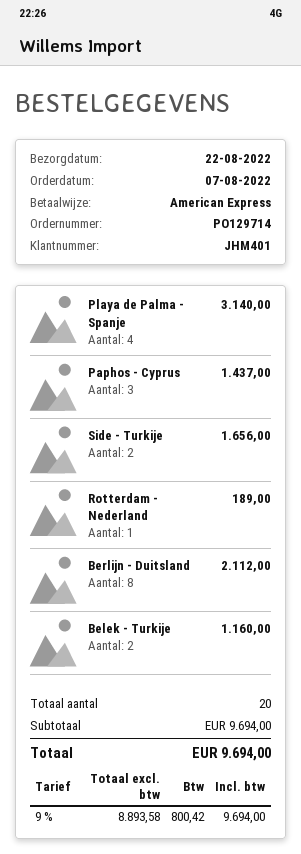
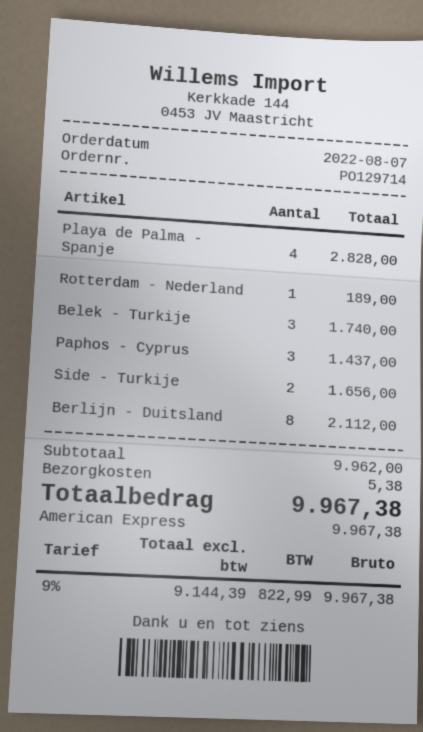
Playa de Palma - Spanje: 4 for 3140.00 -> 4 for 2828.00
Belek - Turkije: 2 for 1160.00 -> 3 for 1740.00
subtotal: 9694.00 -> 9962.00
shipping: none -> 5.38
net: 8893.58 -> 9144.39
tax: 9% = 800.42 -> 9% = 822.99
total: 9694.00 -> 9967.38

